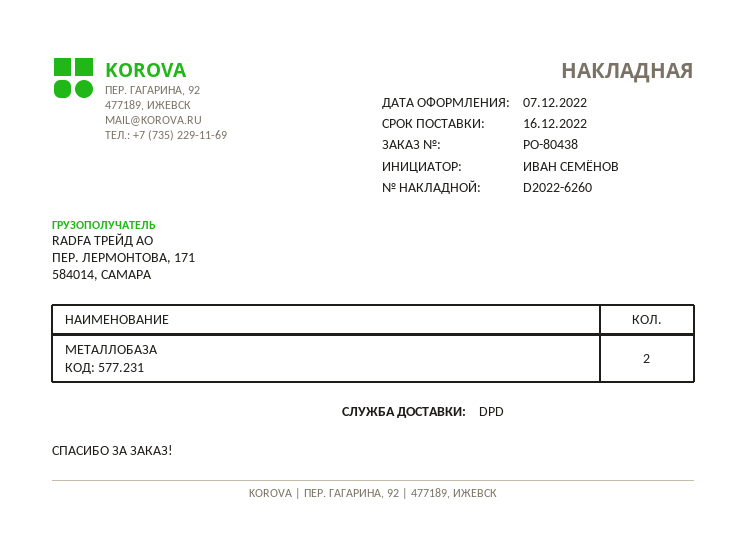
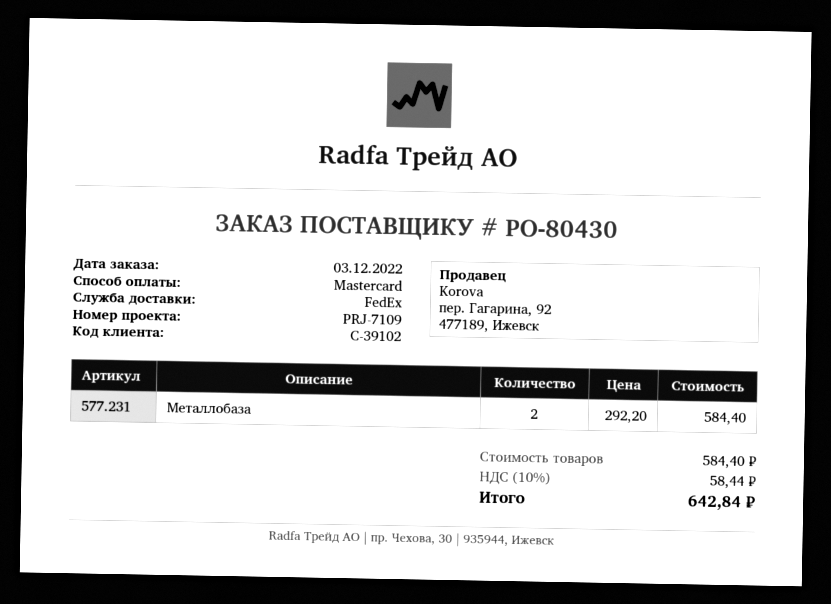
order number: PO-80438 -> PO-80430
order date: 2022-12-07 -> 2022-12-03
shipping method: DPD -> FedEx

